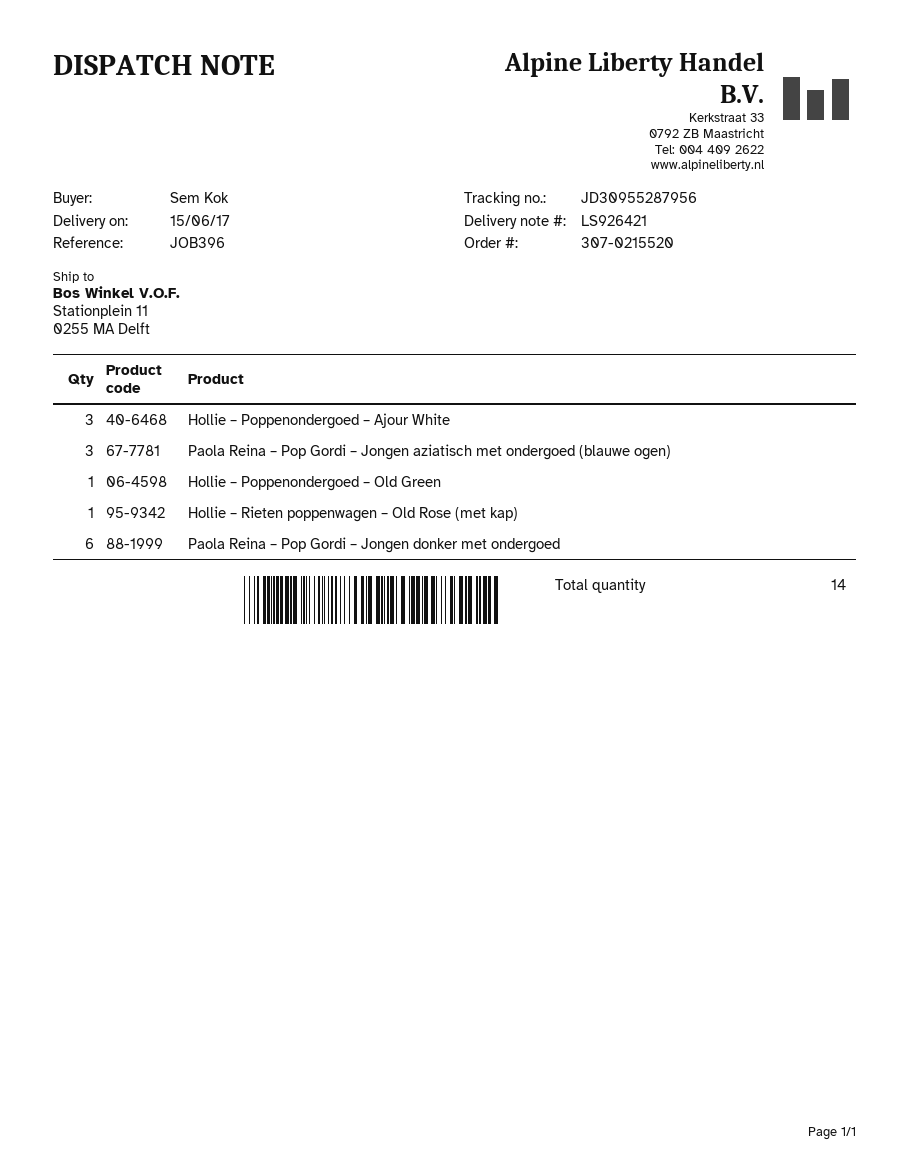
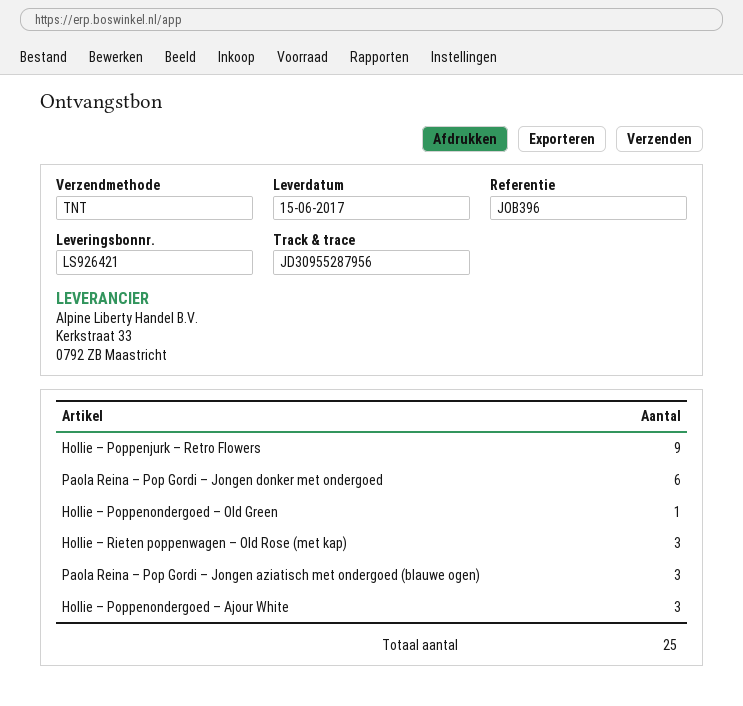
Hollie – Rieten poppenwagen – Old Rose (met kap): 1 -> 3
Hollie – Poppenjurk – Retro Flowers: none -> 9
total quantity: 14 -> 25

